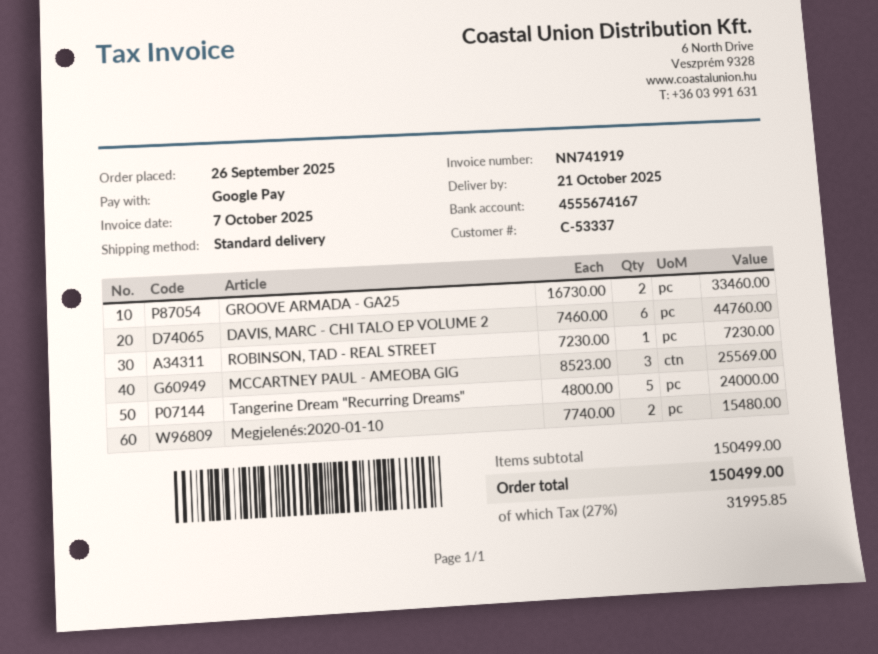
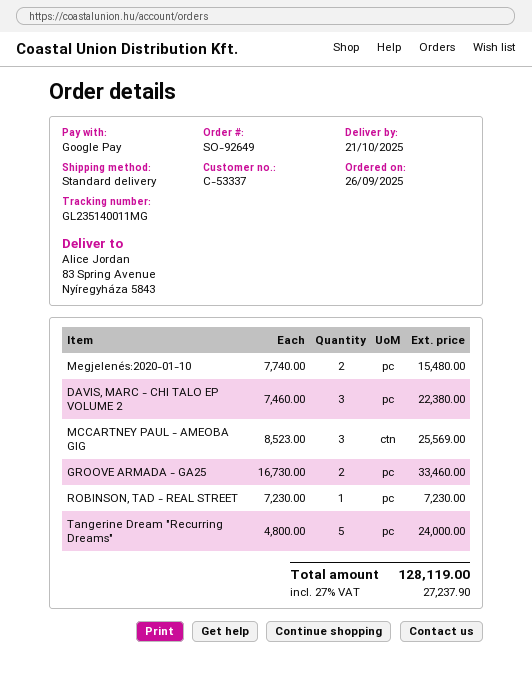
DAVIS, MARC - CHI TALO EP VOLUME 2: 6 x 7460.00 = 44760.00 -> 3 x 7460.00 = 22380.00
tax: 27% = 31995.85 -> 27% = 27237.90
total: 150499.00 -> 128119.00

